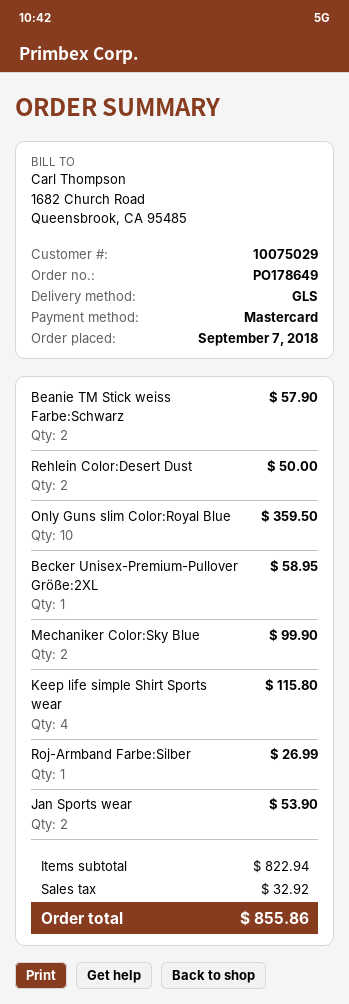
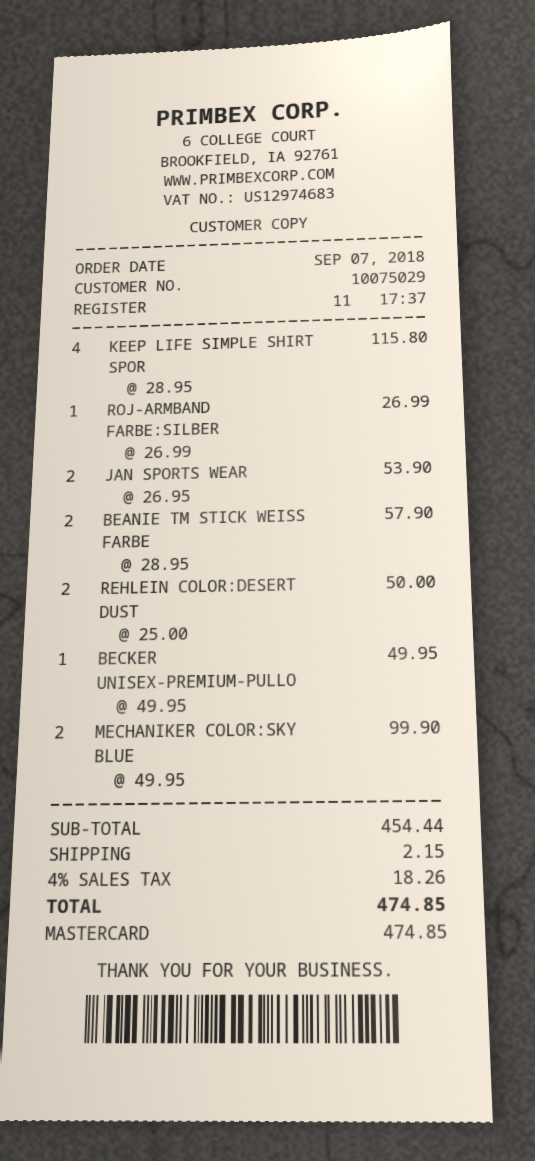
Only Guns slim Color:Royal Blue: 10 for 359.50 -> none
Becker Unisex-Premium-Pullover Größe:2XL: 1 for 58.95 -> 1 for 49.95
subtotal: 822.94 -> 454.44
shipping: none -> 2.15
tax: 32.92 -> 18.26
total: 855.86 -> 474.85

